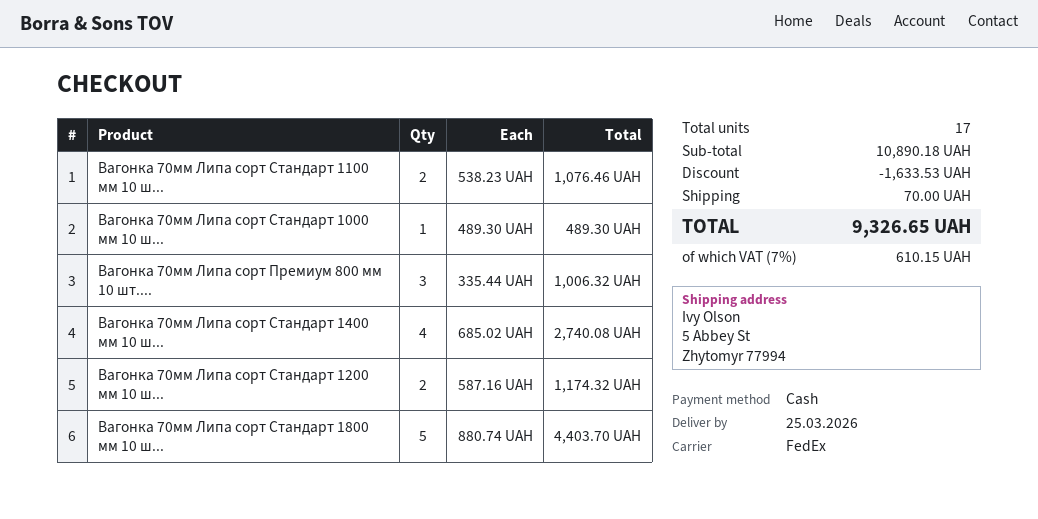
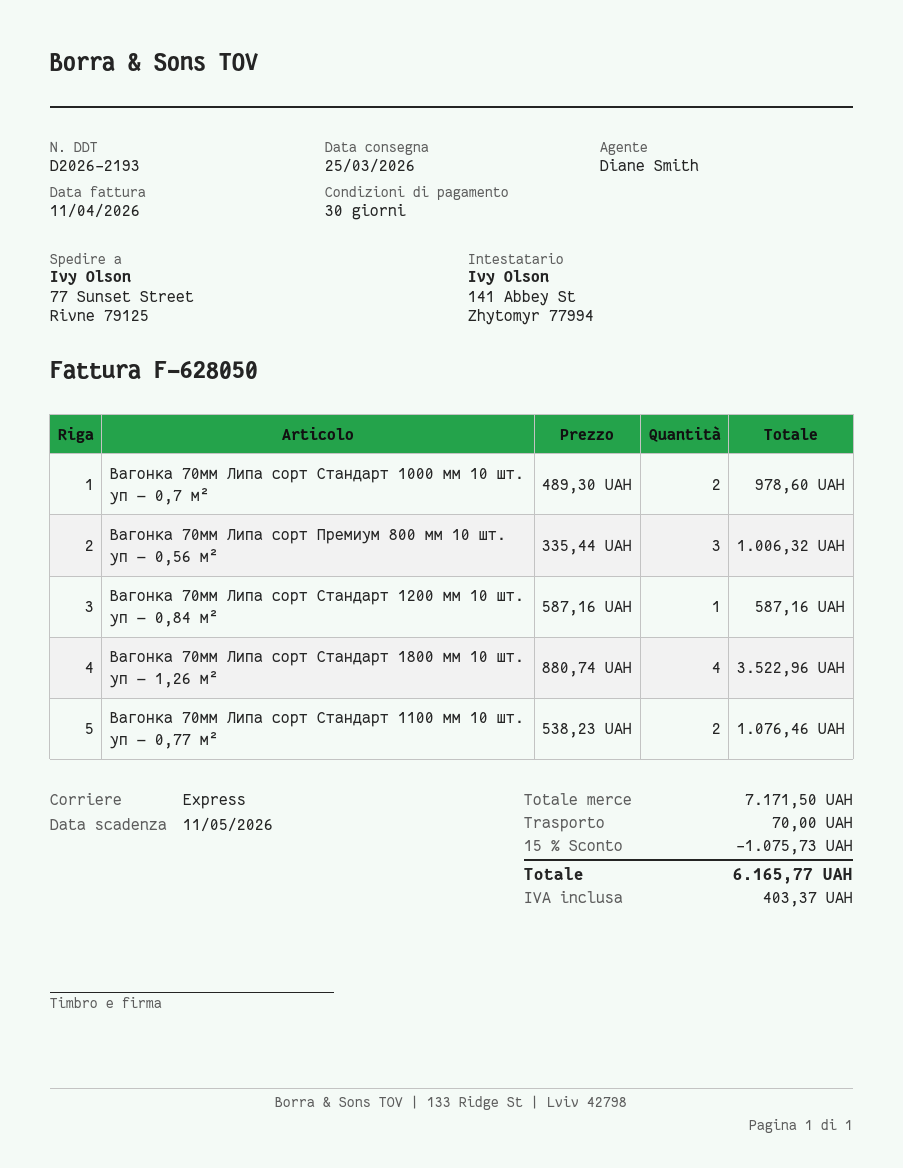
shipping method: FedEx -> express
ship to: 5 Abbey St, Zhytomyr 77994 -> 77 Sunset Street, Rivne 79125
Вагонка 70мм Липа сорт Стандарт 1000 мм 10 ш...: 1 x 489.30 = 489.30 -> 2 x 489.30 = 978.60
Вагонка 70мм Липа сорт Стандарт 1400 мм 10 ш...: 4 x 685.02 = 2740.08 -> none
Вагонка 70мм Липа сорт Стандарт 1200 мм 10 ш...: 2 x 587.16 = 1174.32 -> 1 x 587.16 = 587.16
Вагонка 70мм Липа сорт Стандарт 1800 мм 10 ш...: 5 x 880.74 = 4403.70 -> 4 x 880.74 = 3522.96
subtotal: 10890.18 -> 7171.50
discount: 1633.53 -> 1075.73
tax: 610.15 -> 403.37
total: 9326.65 -> 6165.77

